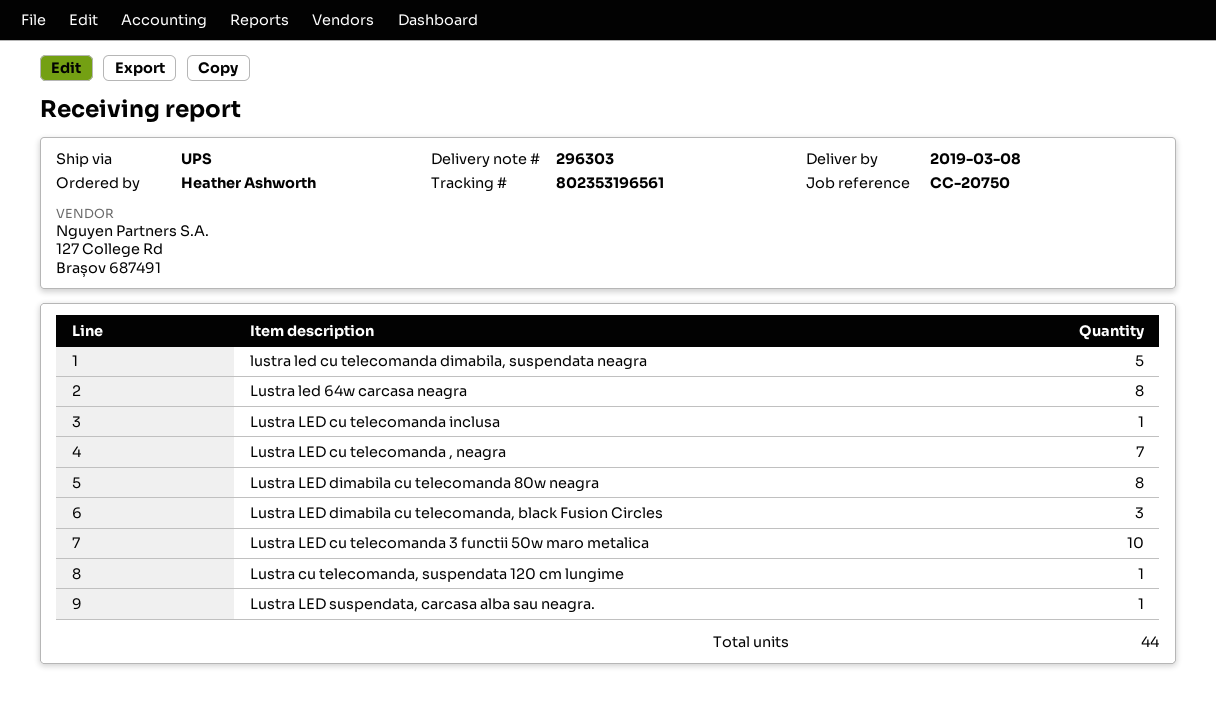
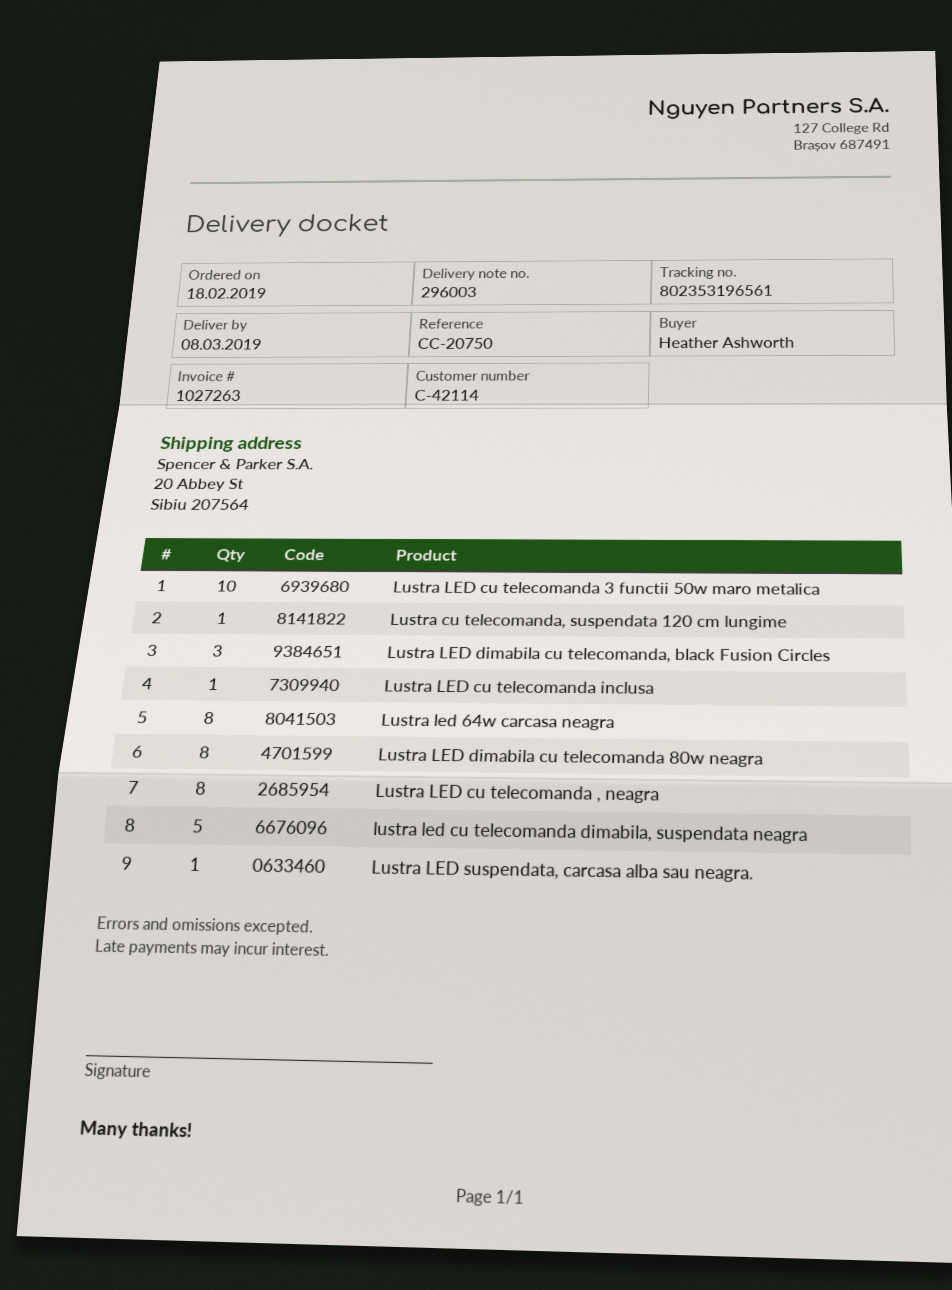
delivery note number: 296303 -> 296003
Lustra LED cu telecomanda , neagra: 7 -> 8

